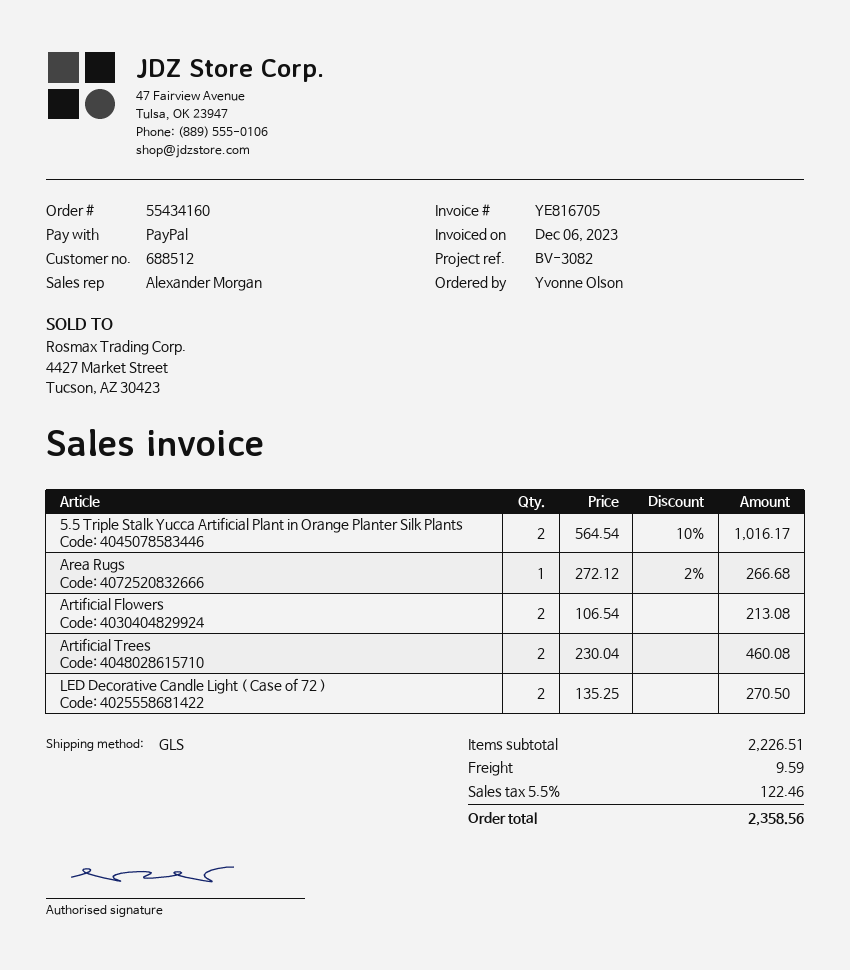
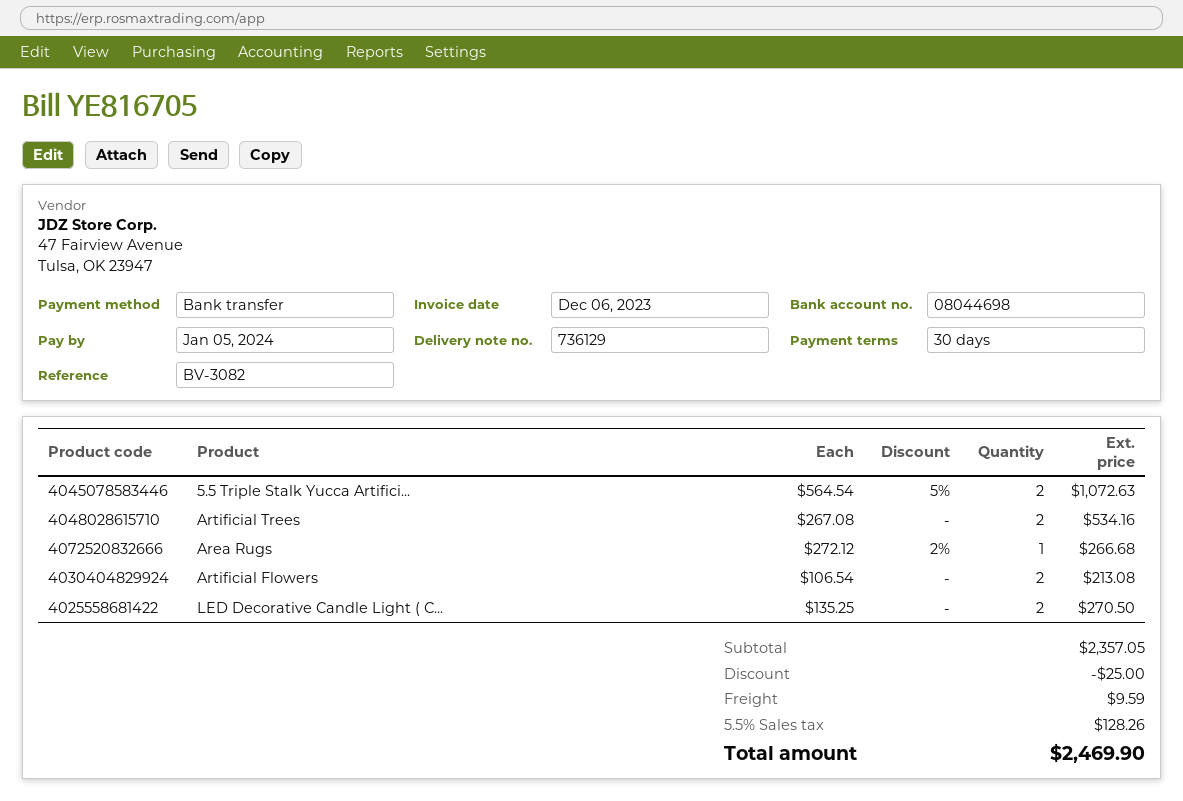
payment method: PayPal -> bank transfer
5.5 Triple Stalk Yucca Artificial Plant in Orange Planter Silk Plants: 2 x 564.54 - 10% = 1016.17 -> 2 x 564.54 - 5% = 1072.63
Artificial Trees: 2 x 230.04 = 460.08 -> 2 x 267.08 = 534.16
subtotal: 2226.51 -> 2357.05
discount: none -> 25.00
tax: 5.5% = 122.46 -> 5.5% = 128.26
total: 2358.56 -> 2469.90

